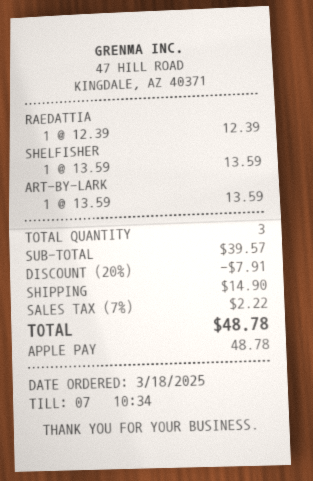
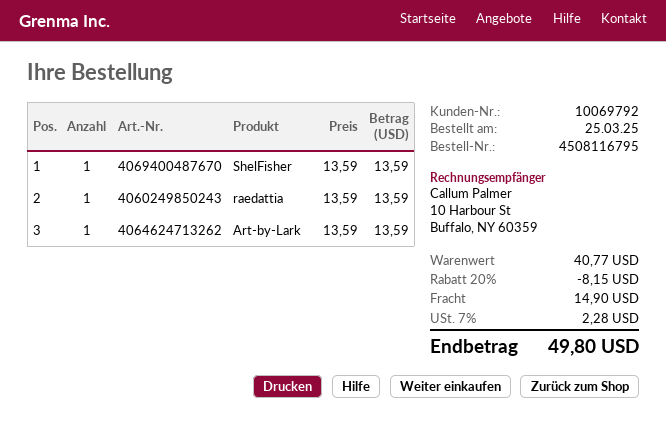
order date: 2025-03-18 -> 2025-03-25
RAEDATTIA: 1 x 12.39 = 12.39 -> 1 x 13.59 = 13.59
subtotal: 39.57 -> 40.77
discount: 20% = 7.91 -> 20% = 8.15
tax: 7% = 2.22 -> 7% = 2.28
total: 48.78 -> 49.80

